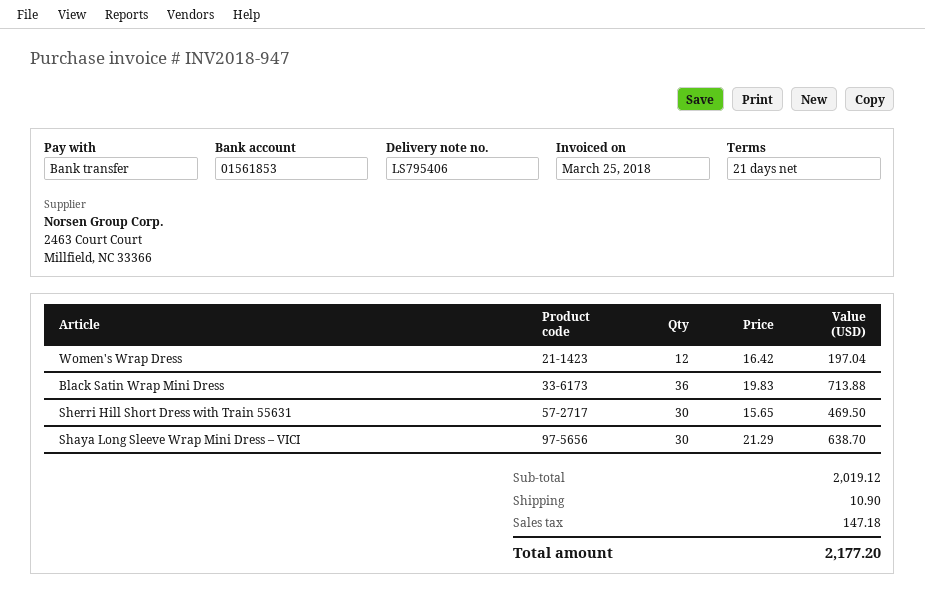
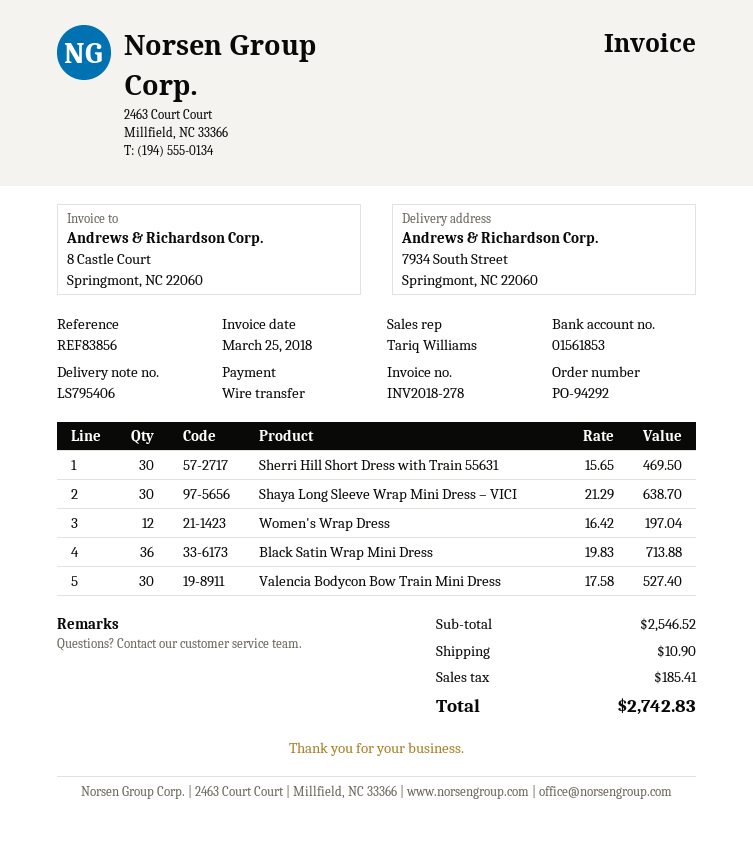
invoice number: INV2018-947 -> INV2018-278
Valencia Bodycon Bow Train Mini Dress: none -> 30 x 17.58 = 527.40
subtotal: 2019.12 -> 2546.52
tax: 147.18 -> 185.41
total: 2177.20 -> 2742.83

